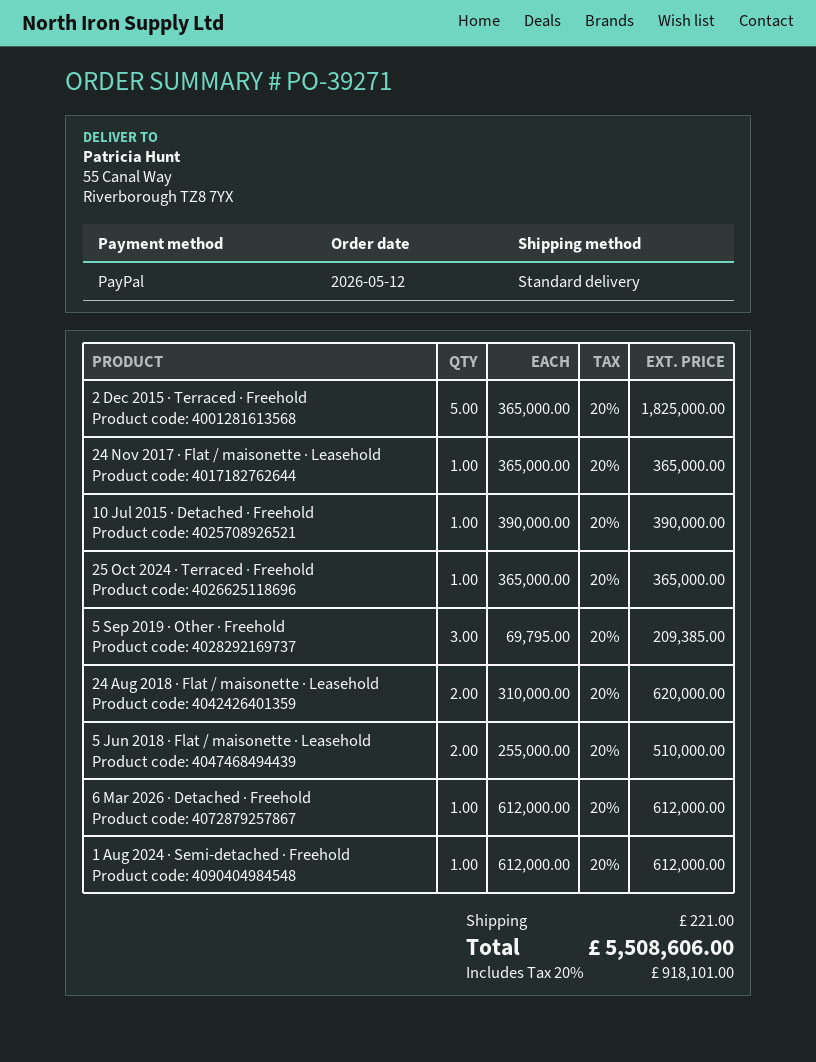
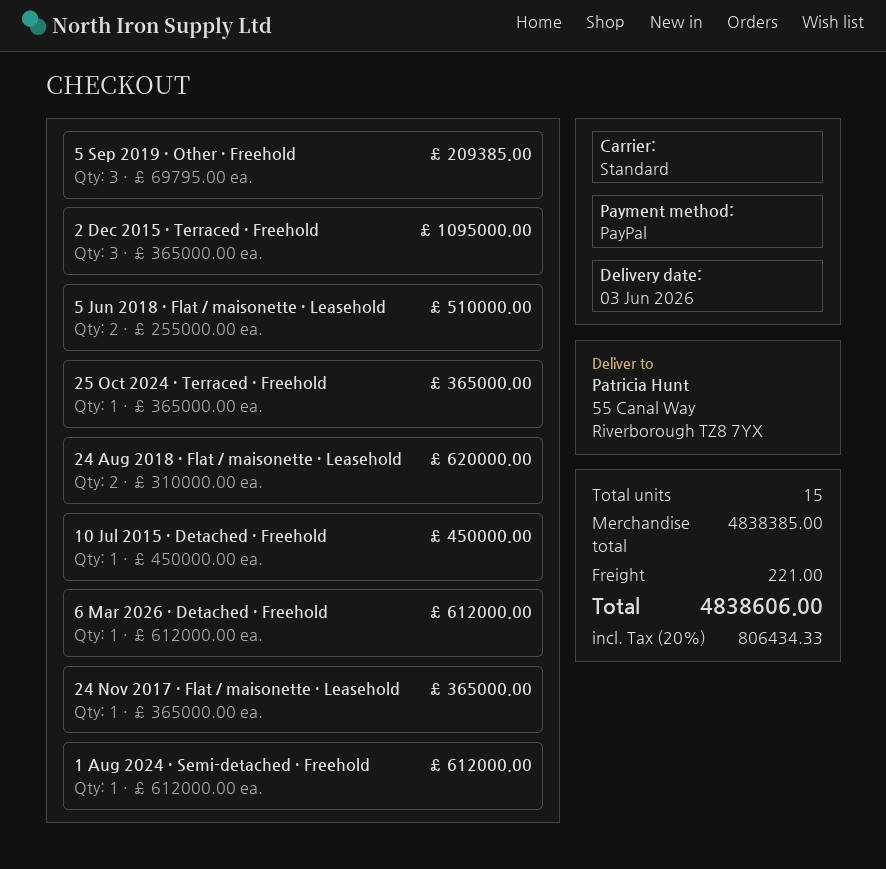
2 Dec 2015 · Terraced · Freehold: 5 x 365000.00 = 1825000.00 -> 3 x 365000.00 = 1095000.00
10 Jul 2015 · Detached · Freehold: 1 x 390000.00 = 390000.00 -> 1 x 450000.00 = 450000.00
tax: 20% = 918101.00 -> 20% = 806434.33
total: 5508606.00 -> 4838606.00

